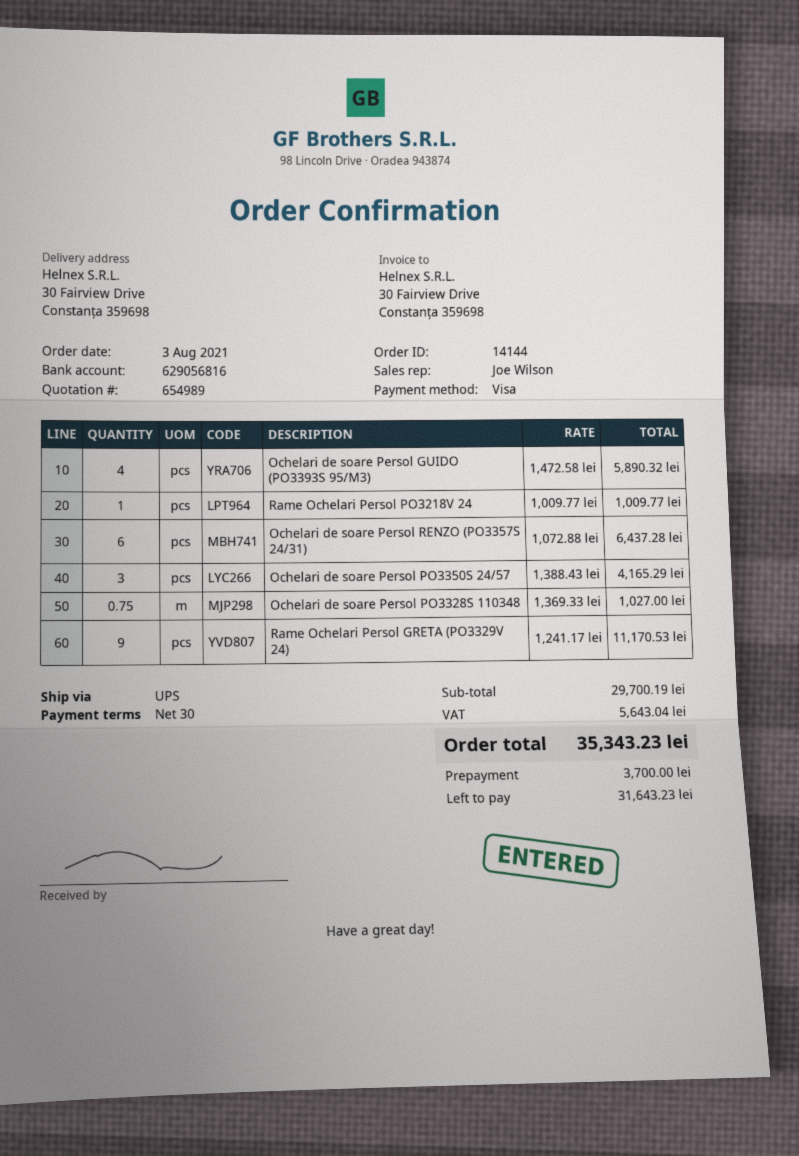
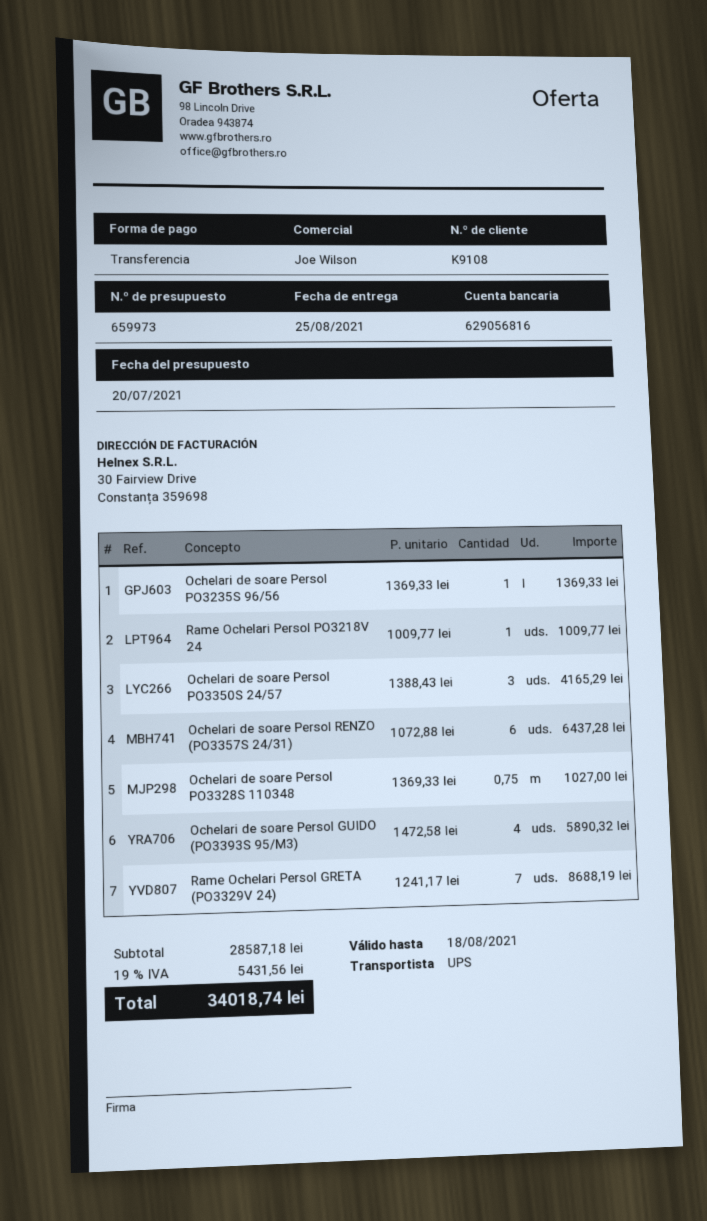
quote number: 654989 -> 659973
payment method: Visa -> bank transfer
Rame Ochelari Persol GRETA (PO3329V 24): 9 x 1241.17 = 11170.53 -> 7 x 1241.17 = 8688.19
Ochelari de soare Persol PO3235S 96/56: none -> 1 x 1369.33 = 1369.33
subtotal: 29700.19 -> 28587.18
tax: 5643.04 -> 5431.56
total: 35343.23 -> 34018.74

